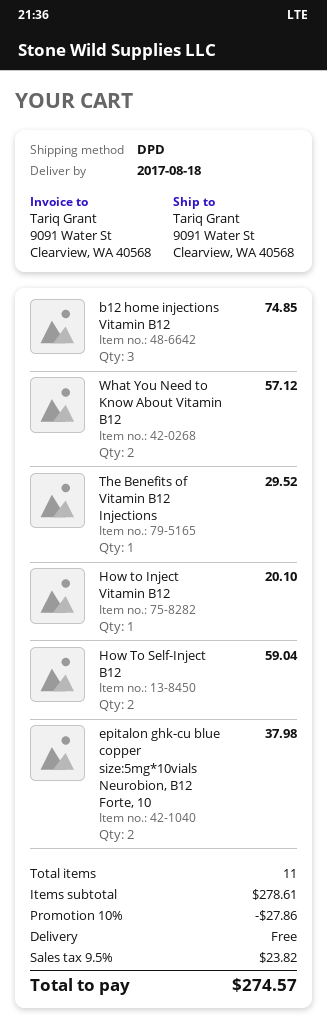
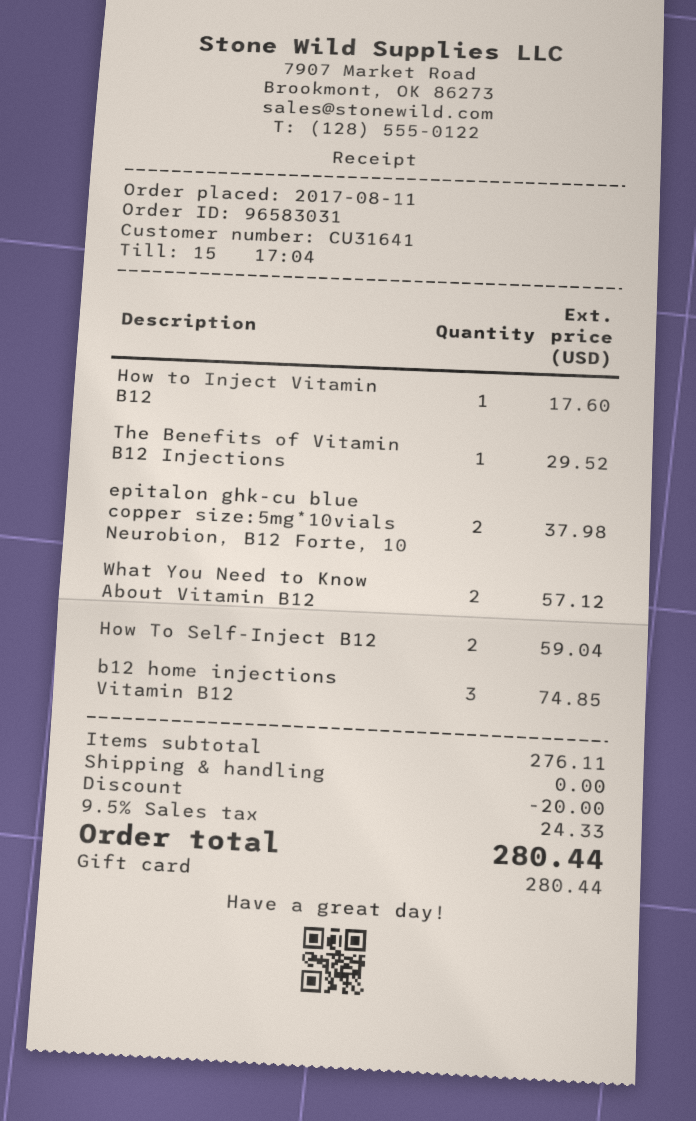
How to Inject Vitamin B12: 1 for 20.10 -> 1 for 17.60
subtotal: 278.61 -> 276.11
discount: 27.86 -> 20.00
tax: 9.5% = 23.82 -> 9.5% = 24.33
total: 274.57 -> 280.44

